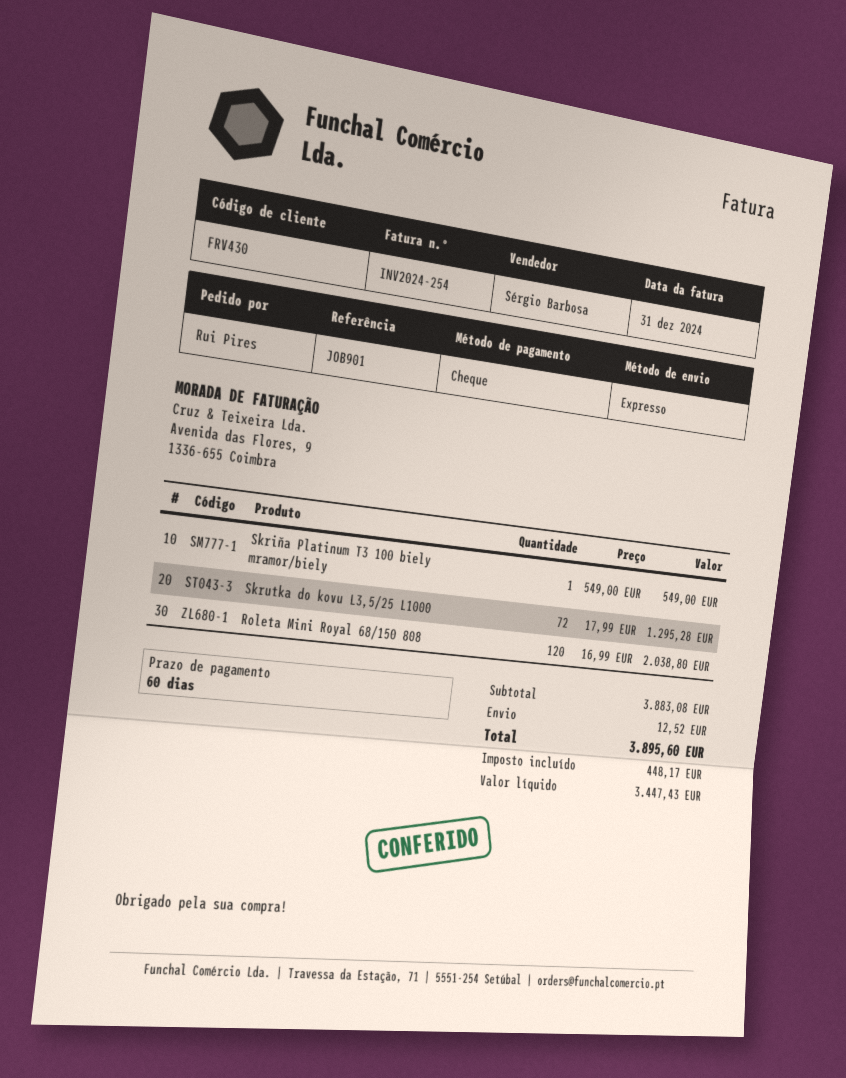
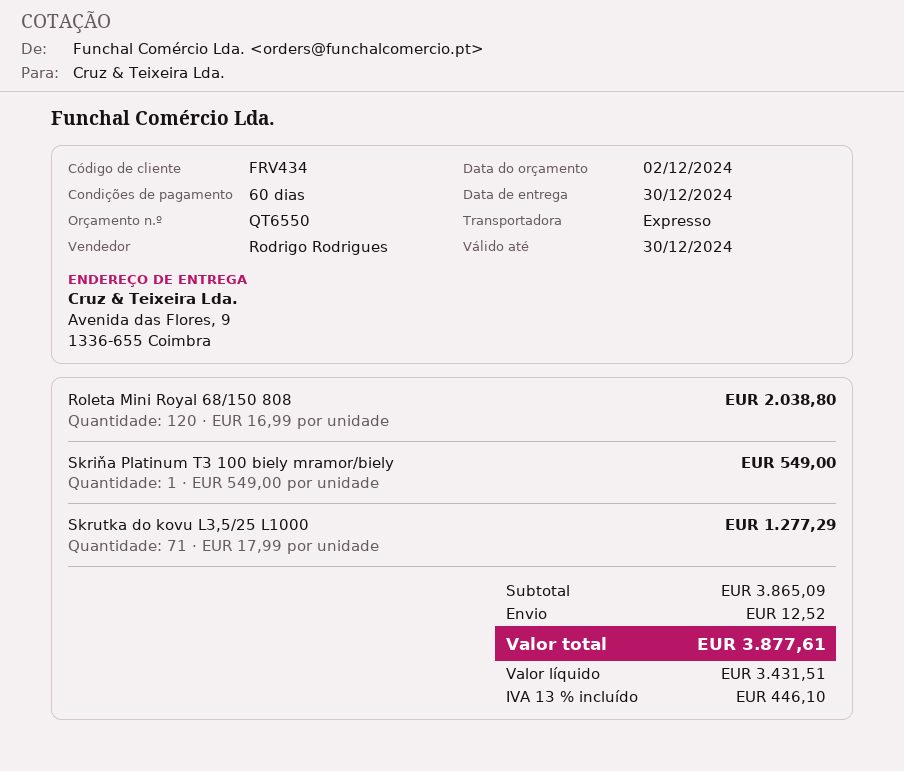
customer number: FRV430 -> FRV434
sales rep: Sérgio Barbosa -> Rodrigo Rodrigues
Skrutka do kovu L3,5/25 L1000: 72 x 17.99 = 1295.28 -> 71 x 17.99 = 1277.29
subtotal: 3883.08 -> 3865.09
net: 3447.43 -> 3431.51
tax: 448.17 -> 446.10
total: 3895.60 -> 3877.61

